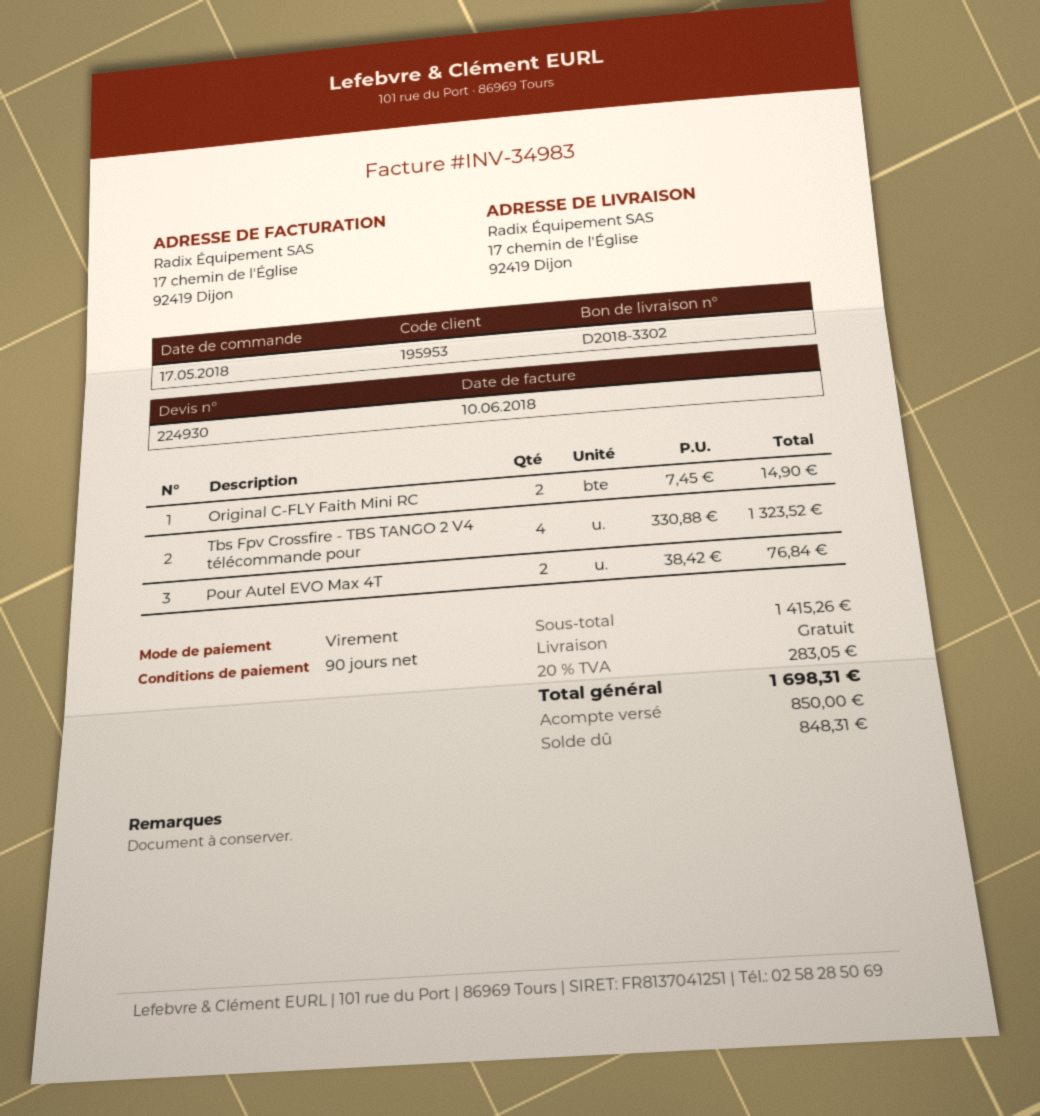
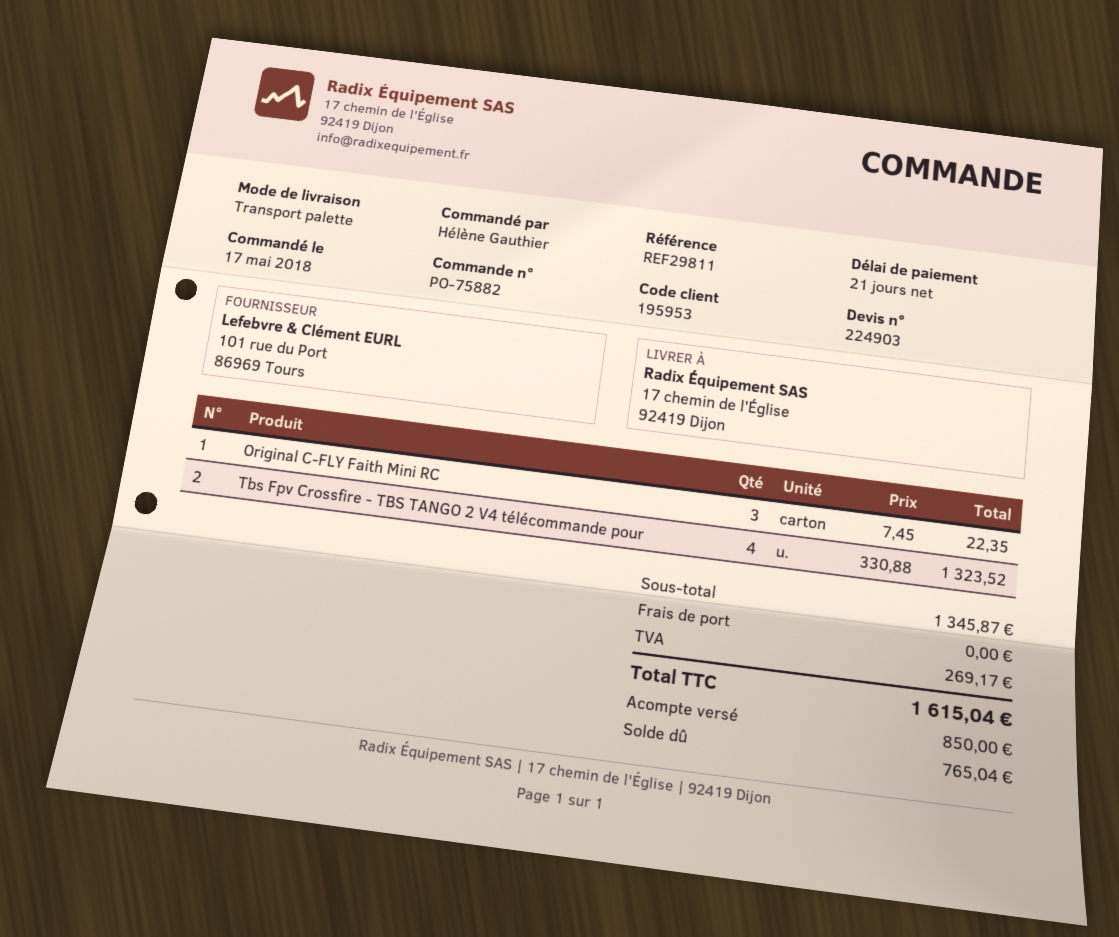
quote number: 224930 -> 224903
payment terms: 90 days -> 21 days
Original C-FLY Faith Mini RC: 2 x 7.45 = 14.90 -> 3 x 7.45 = 22.35
Pour Autel EVO Max 4T: 2 x 38.42 = 76.84 -> none
subtotal: 1415.26 -> 1345.87
tax: 283.05 -> 269.17
total: 1698.31 -> 1615.04
balance: 848.31 -> 765.04

